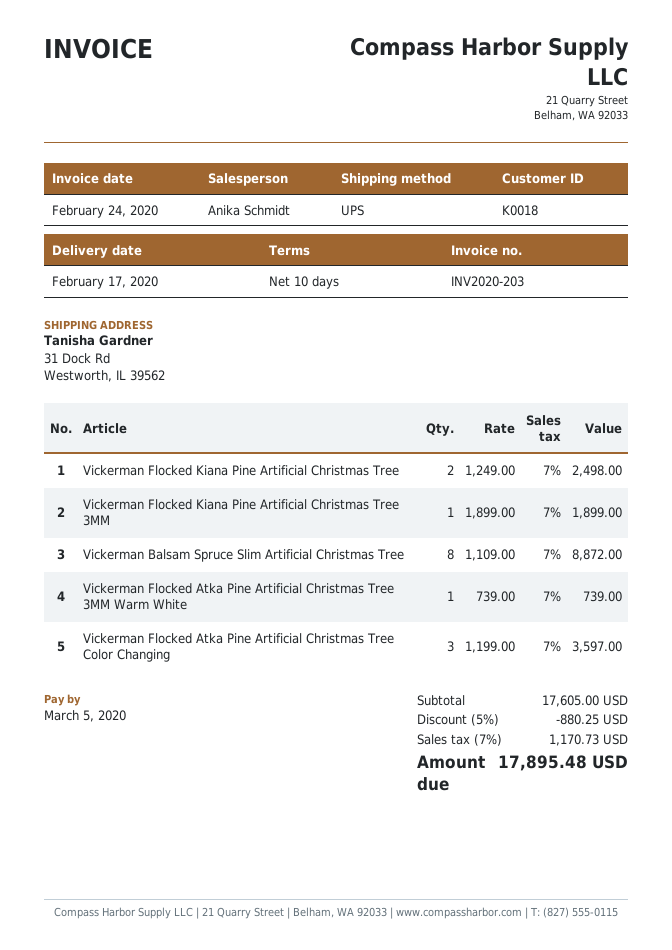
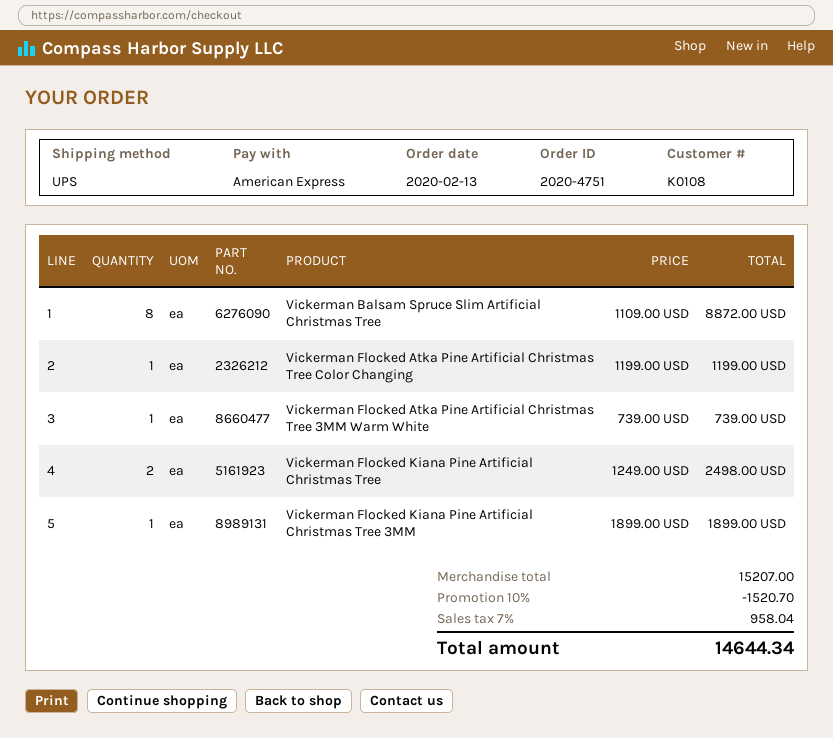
customer number: K0018 -> K0108
Vickerman Flocked Atka Pine Artificial Christmas Tree Color Changing: 3 x 1199.00 = 3597.00 -> 1 x 1199.00 = 1199.00
subtotal: 17605.00 -> 15207.00
discount: 5% = 880.25 -> 10% = 1520.70
tax: 7% = 1170.73 -> 7% = 958.04
total: 17895.48 -> 14644.34

